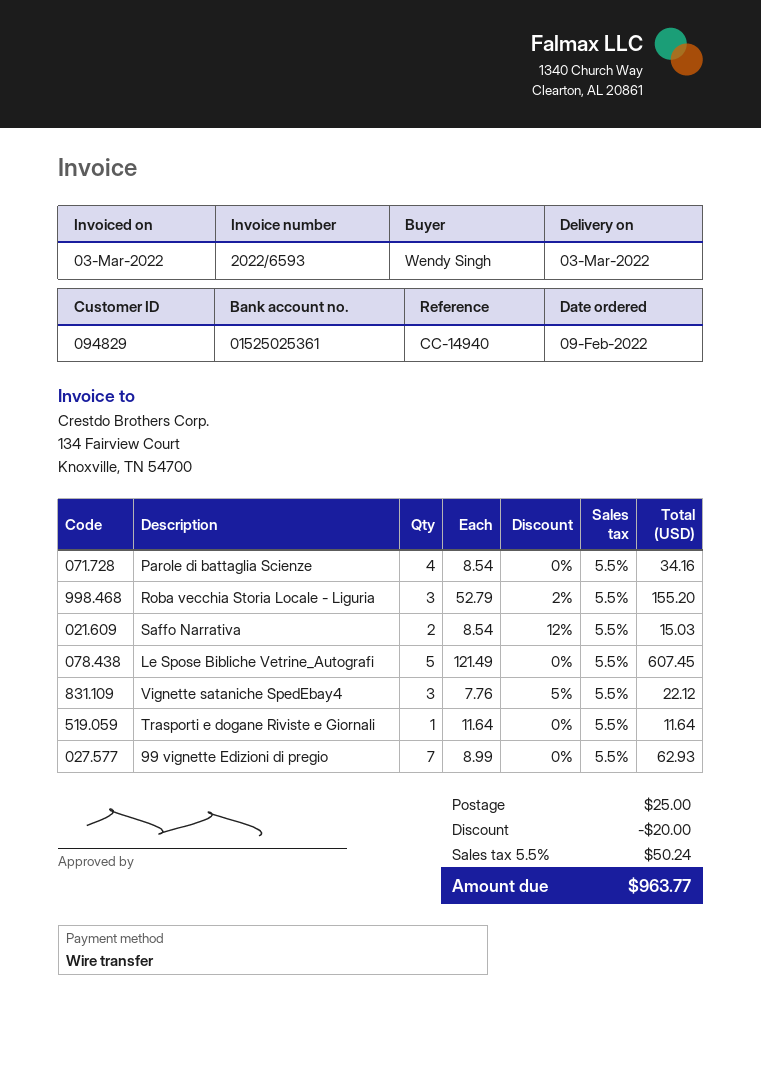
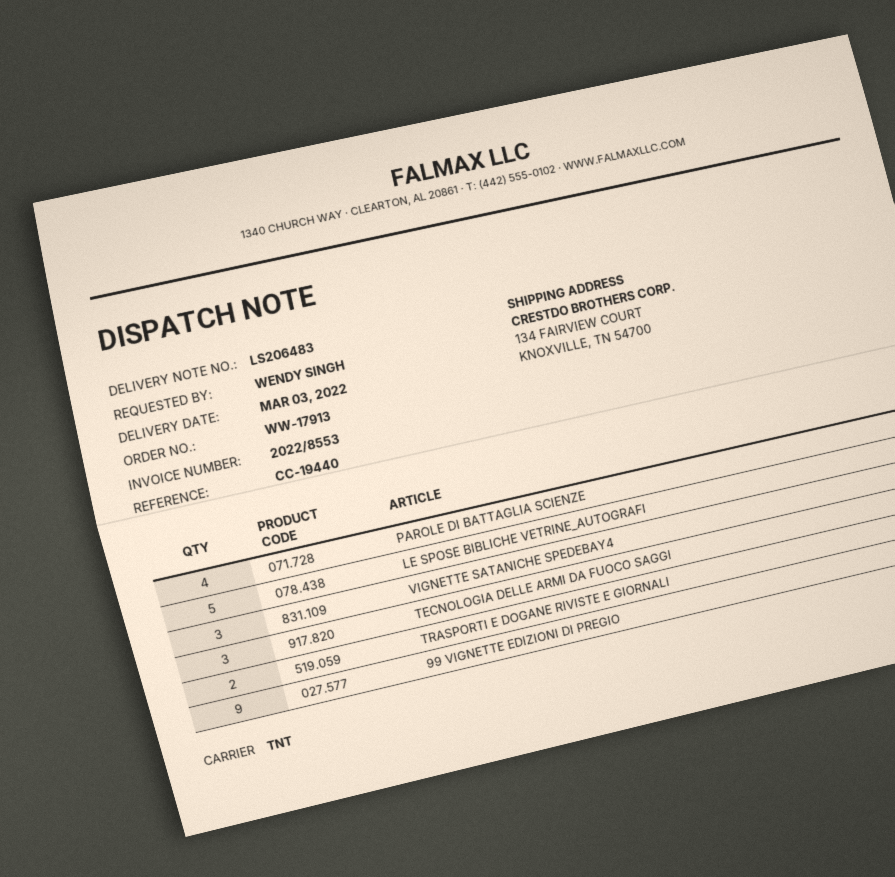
invoice number: 2022/6593 -> 2022/8553
reference: CC-14940 -> CC-19440
Roba vecchia Storia Locale - Liguria: 3 -> none
Saffo Narrativa: 2 -> none
Trasporti e dogane Riviste e Giornali: 1 -> 2
99 vignette Edizioni di pregio: 7 -> 9
TECNOLOGIA DELLE ARMI DA FUOCO SAGGI: none -> 3

